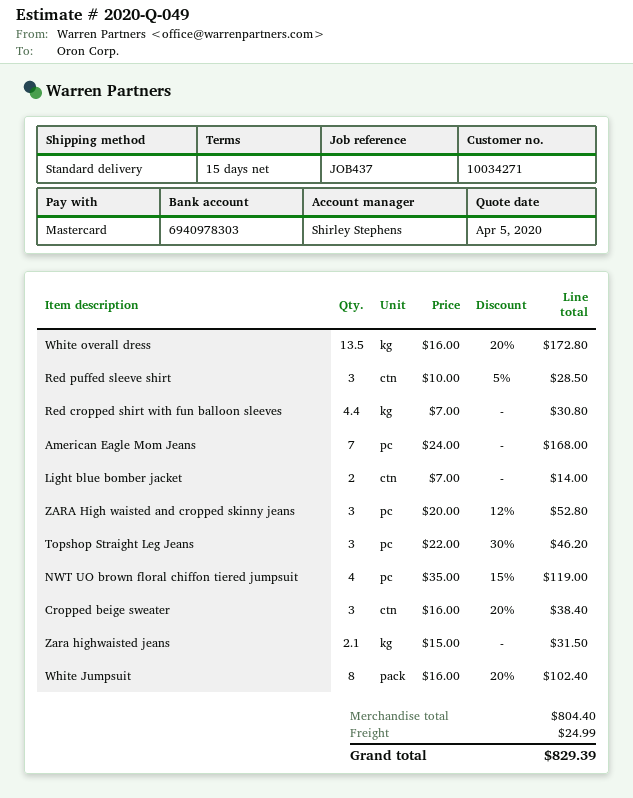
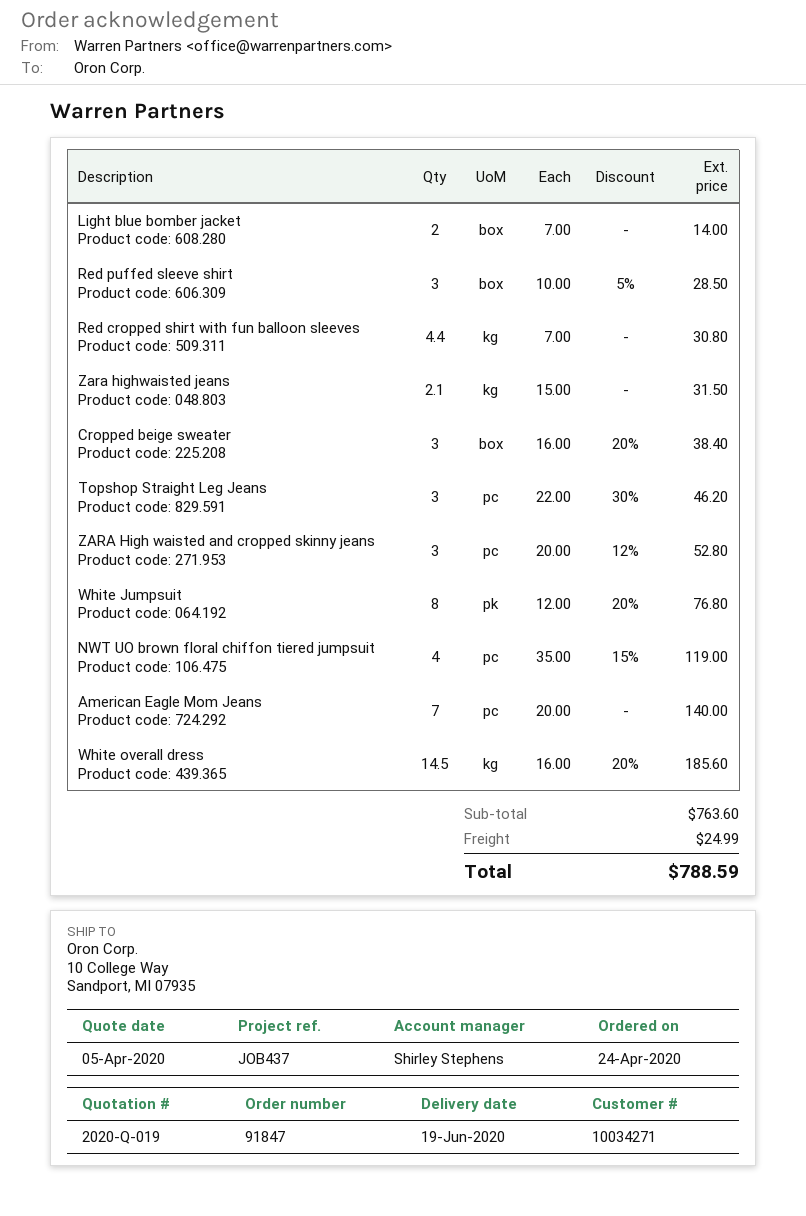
quote number: 2020-Q-049 -> 2020-Q-019
White overall dress: 13.5 x 16.00 - 20% = 172.80 -> 14.5 x 16.00 - 20% = 185.60
American Eagle Mom Jeans: 7 x 24.00 = 168.00 -> 7 x 20.00 = 140.00
White Jumpsuit: 8 x 16.00 - 20% = 102.40 -> 8 x 12.00 - 20% = 76.80
subtotal: 804.40 -> 763.60
total: 829.39 -> 788.59

